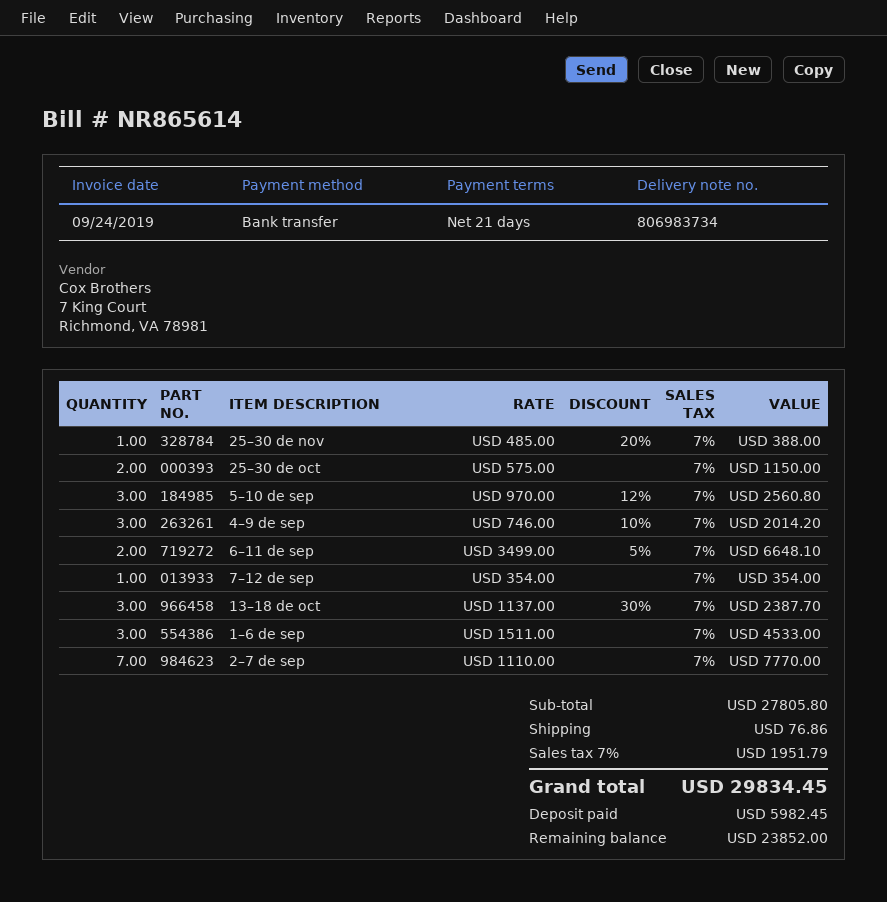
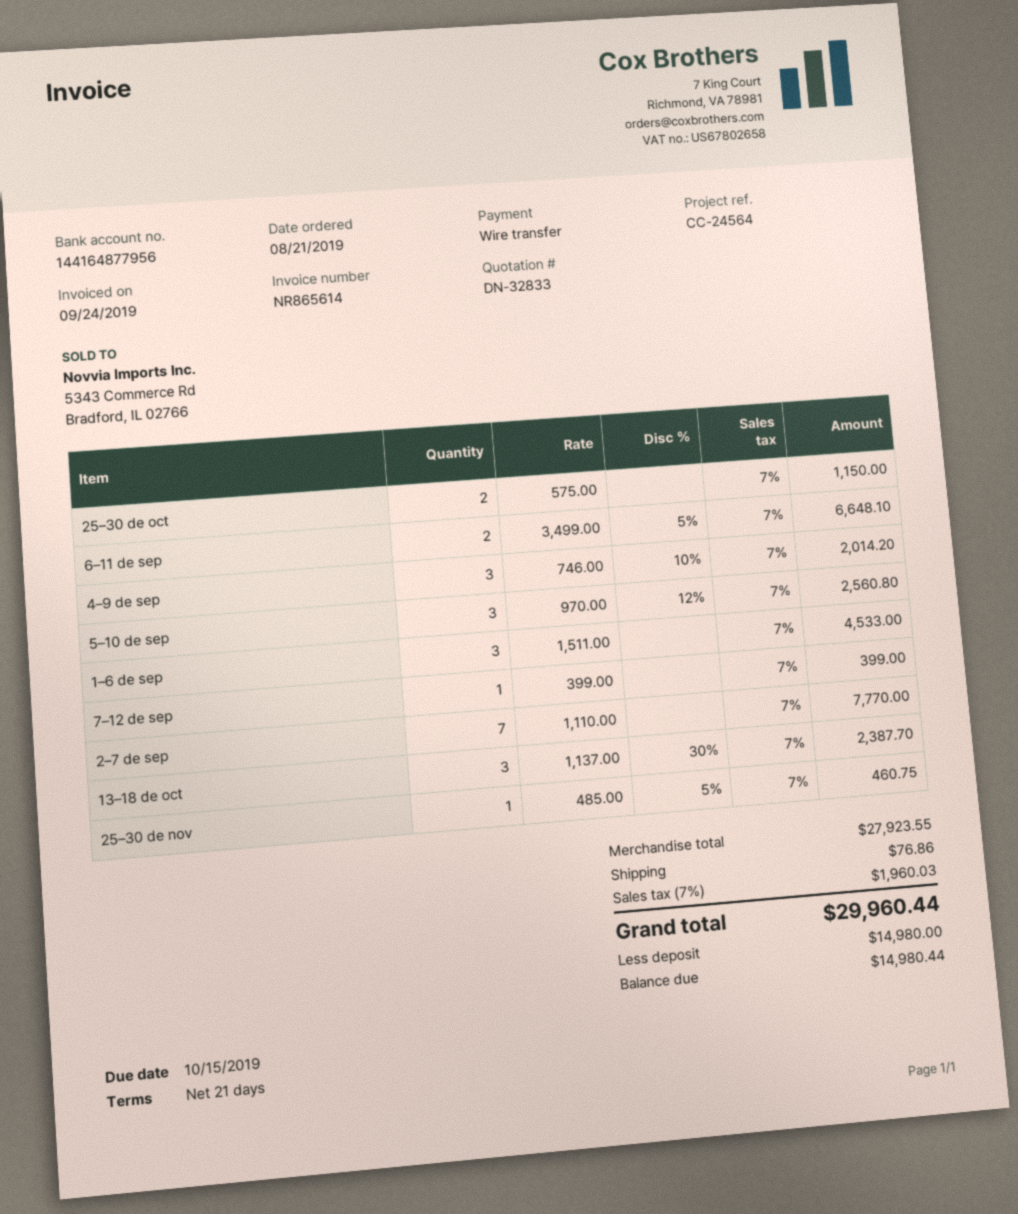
25–30 de nov: 1 x 485.00 - 20% = 388.00 -> 1 x 485.00 - 5% = 460.75
7–12 de sep: 1 x 354.00 = 354.00 -> 1 x 399.00 = 399.00
subtotal: 27805.80 -> 27923.55
tax: 7% = 1951.79 -> 7% = 1960.03
total: 29834.45 -> 29960.44
deposit: 5982.45 -> 14980.00
balance: 23852.00 -> 14980.44

